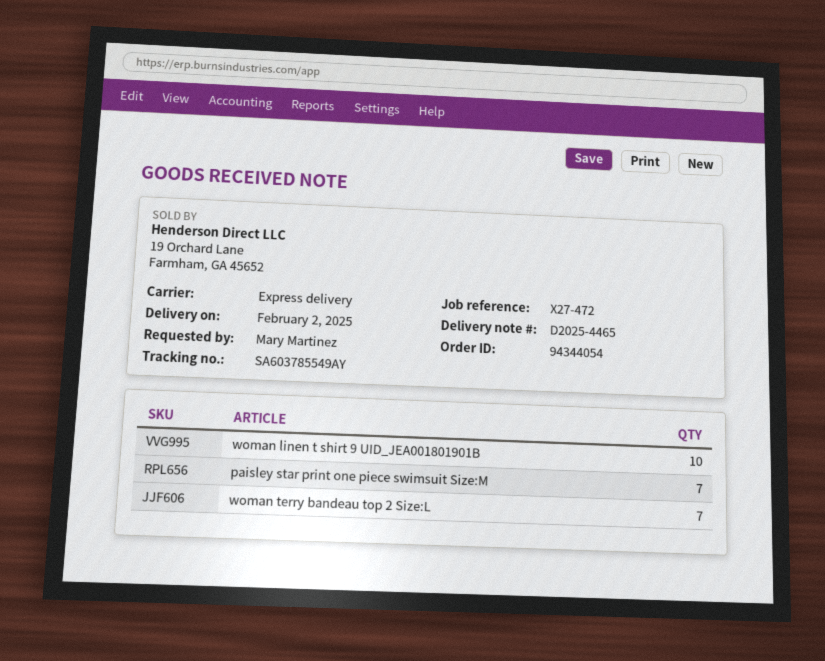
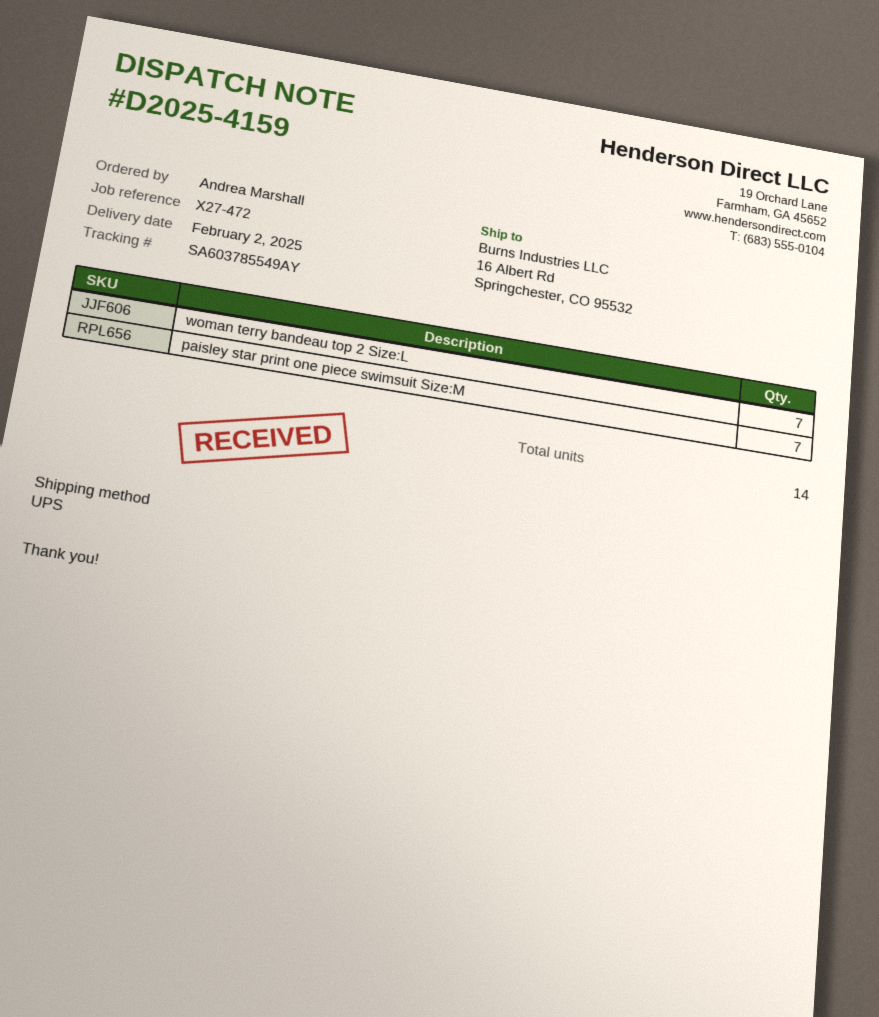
delivery note number: D2025-4465 -> D2025-4159
ordered by: Mary Martinez -> Andrea Marshall
shipping method: express -> UPS
woman linen t shirt 9 UID_JEA001801901B: 10 -> none

